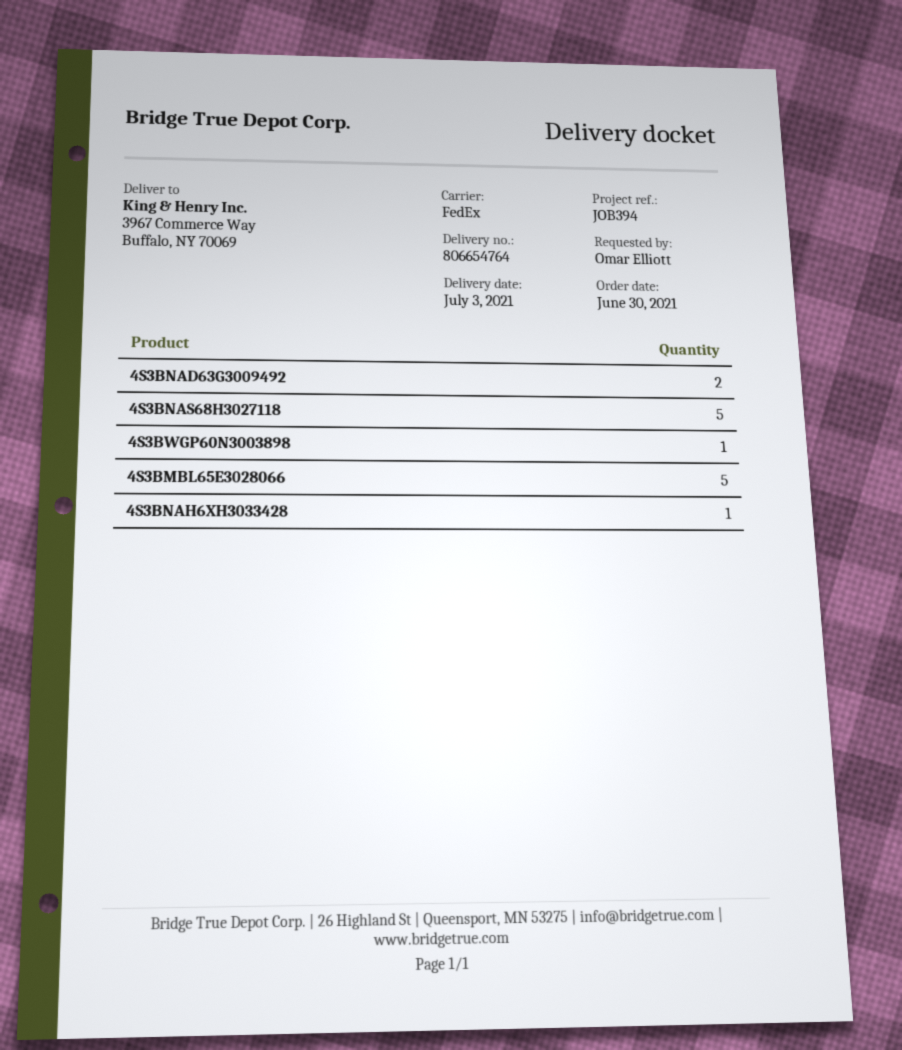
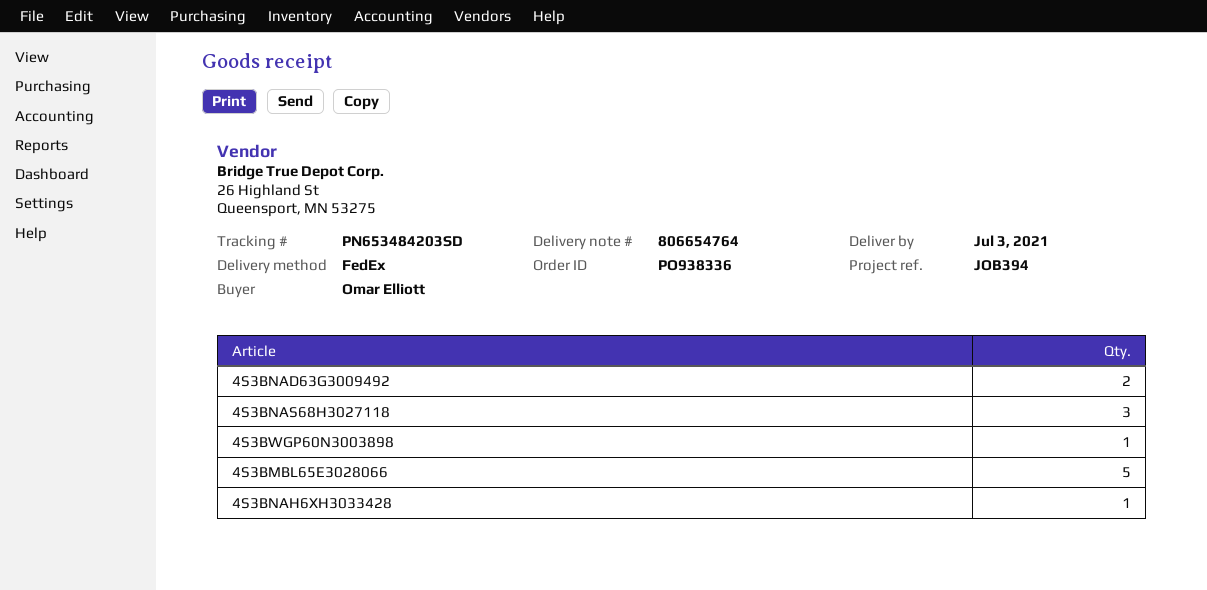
4S3BNAS68H3027118: 5 -> 3

